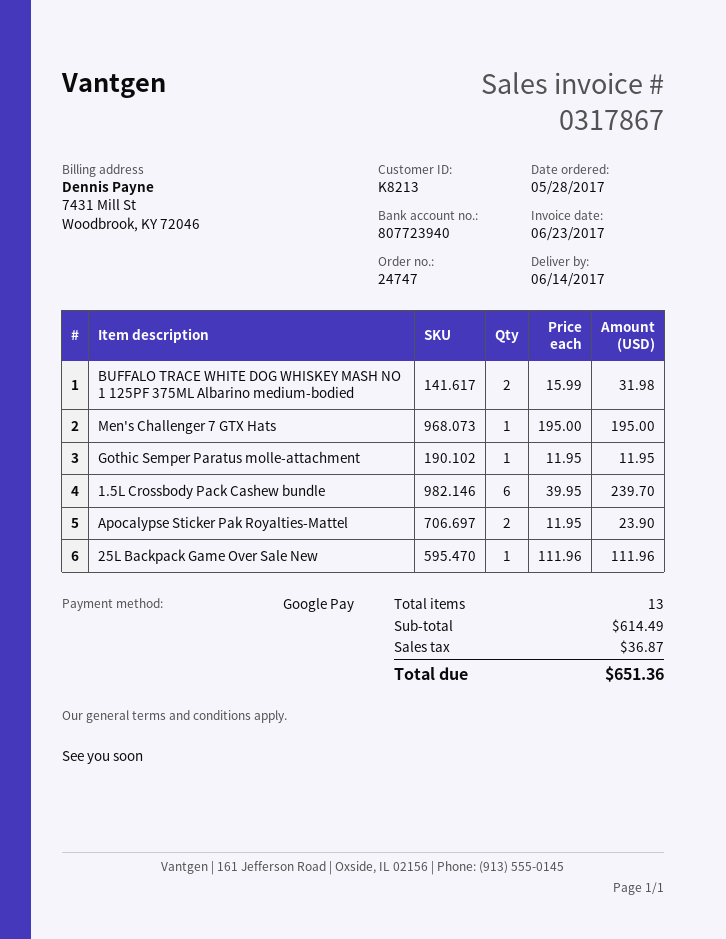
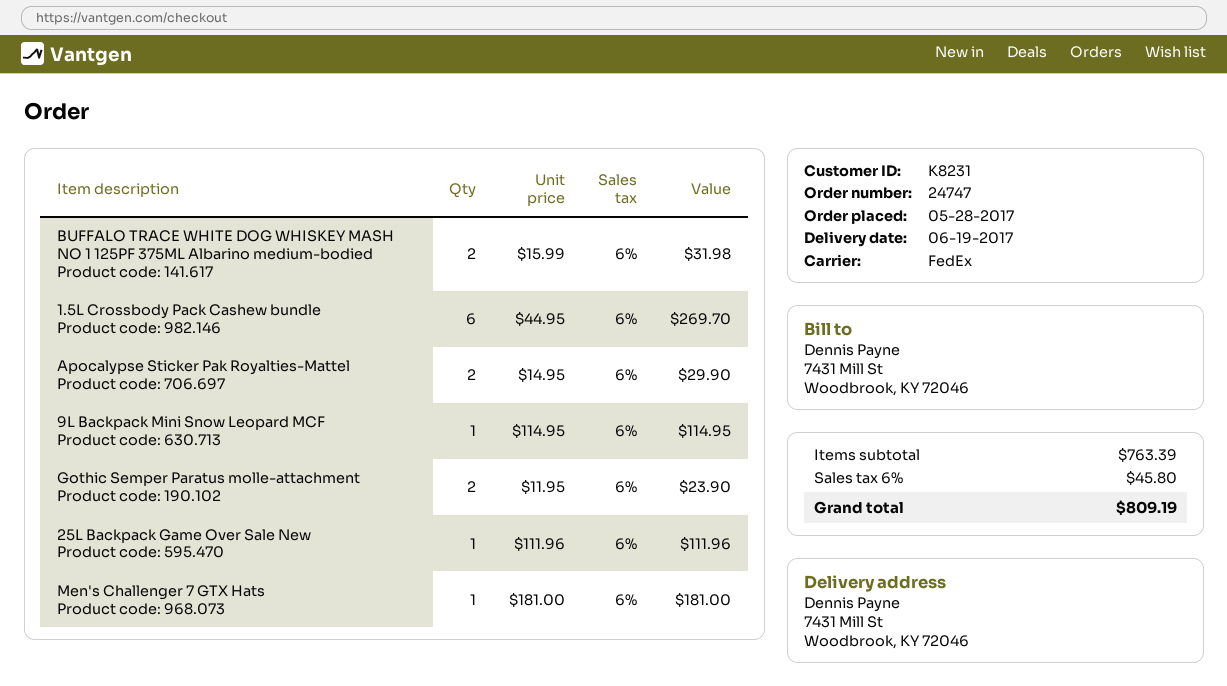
delivery date: 2017-06-14 -> 2017-06-19
customer number: K8213 -> K8231
Men's Challenger 7 GTX Hats: 1 x 195.00 = 195.00 -> 1 x 181.00 = 181.00
Gothic Semper Paratus molle-attachment: 1 x 11.95 = 11.95 -> 2 x 11.95 = 23.90
1.5L Crossbody Pack Cashew bundle: 6 x 39.95 = 239.70 -> 6 x 44.95 = 269.70
Apocalypse Sticker Pak Royalties-Mattel: 2 x 11.95 = 23.90 -> 2 x 14.95 = 29.90
9L Backpack Mini Snow Leopard MCF: none -> 1 x 114.95 = 114.95
subtotal: 614.49 -> 763.39
tax: 36.87 -> 45.80
total: 651.36 -> 809.19

